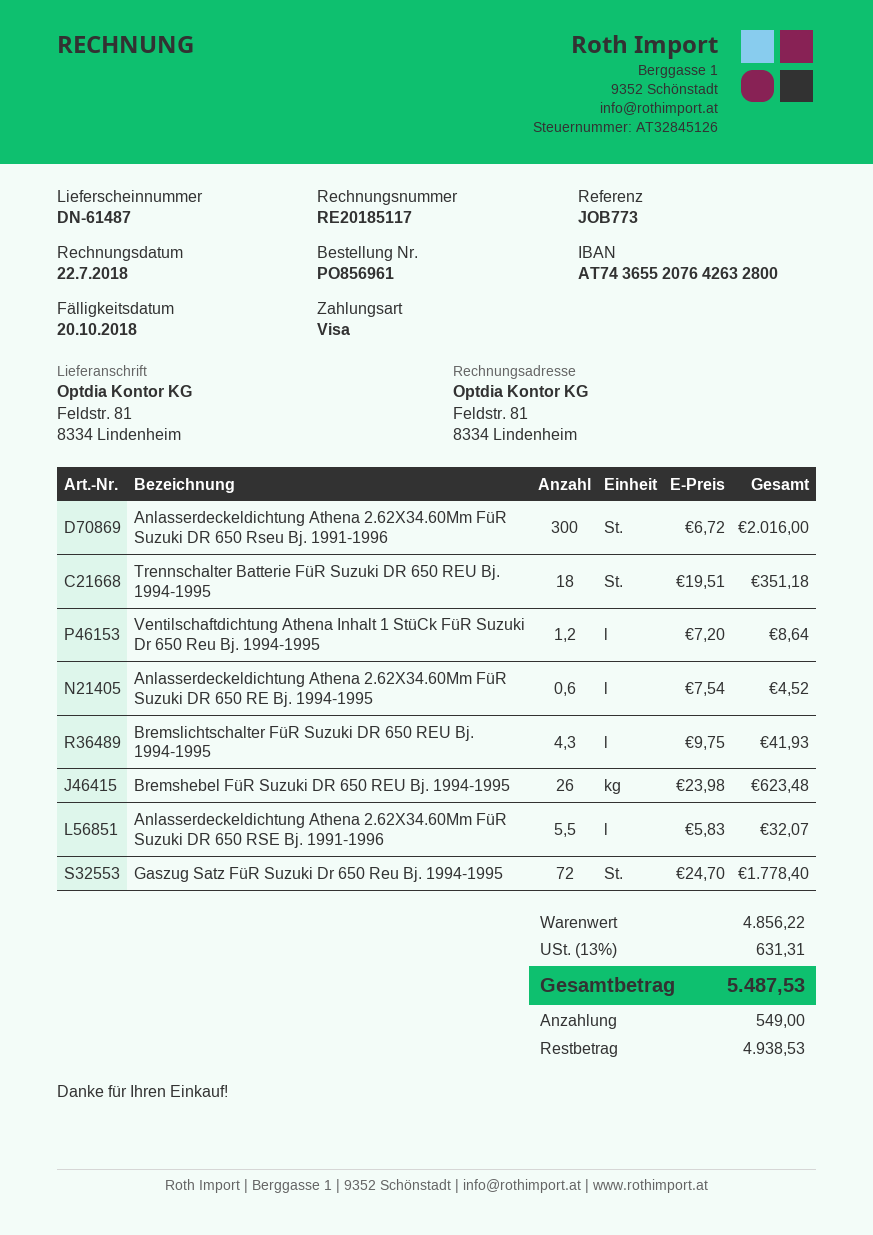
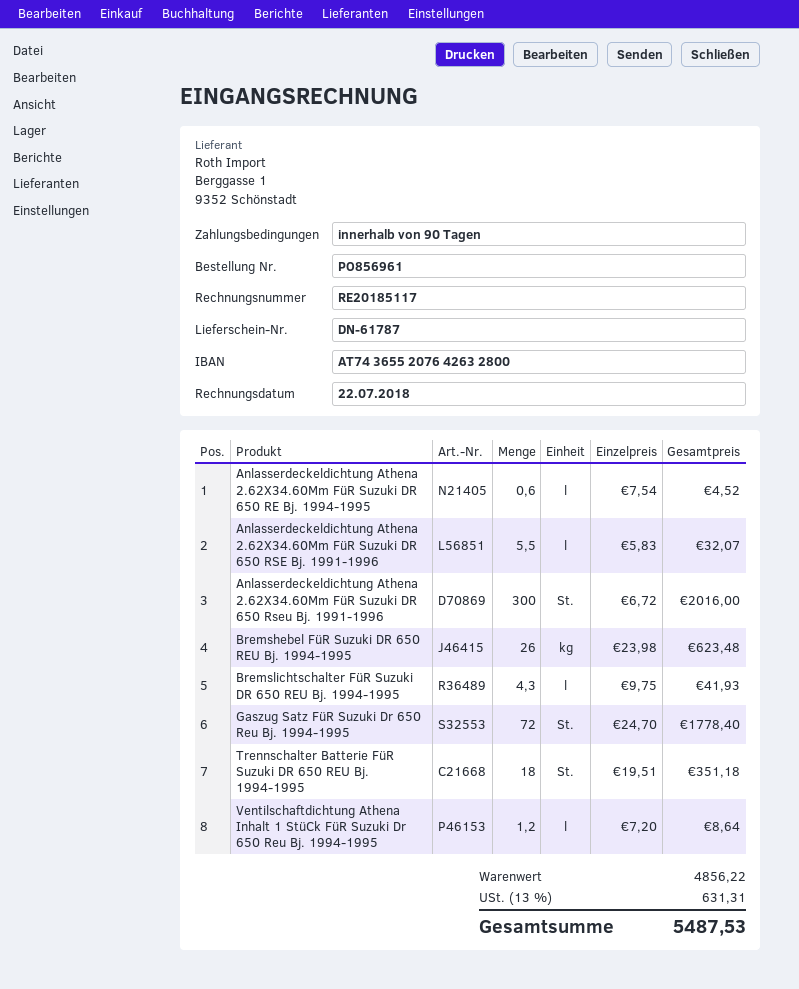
delivery note number: DN-61487 -> DN-61787

